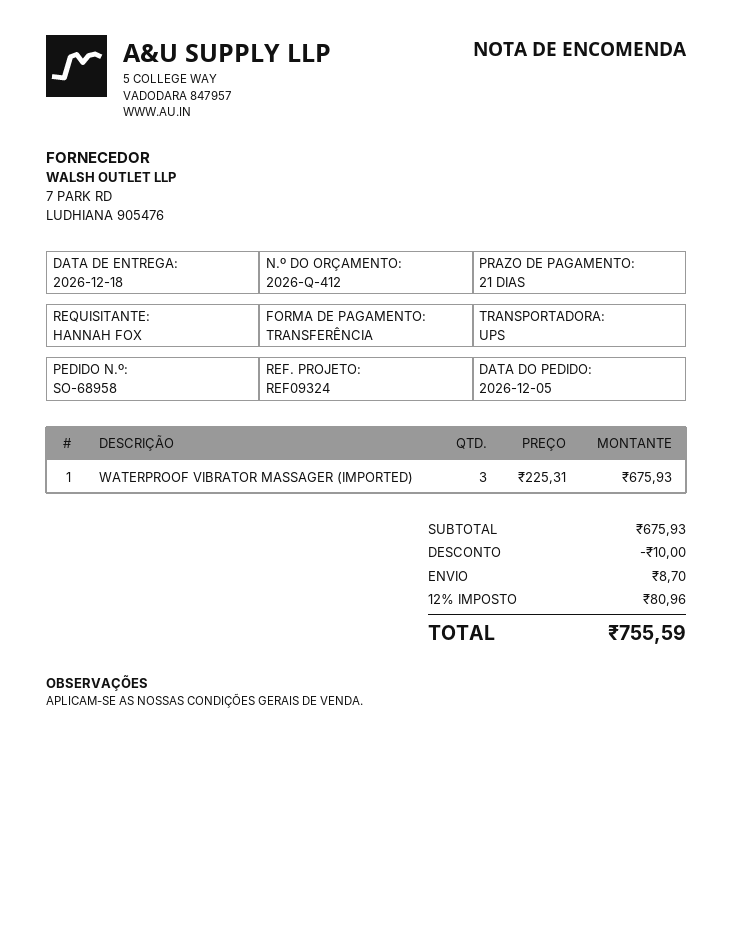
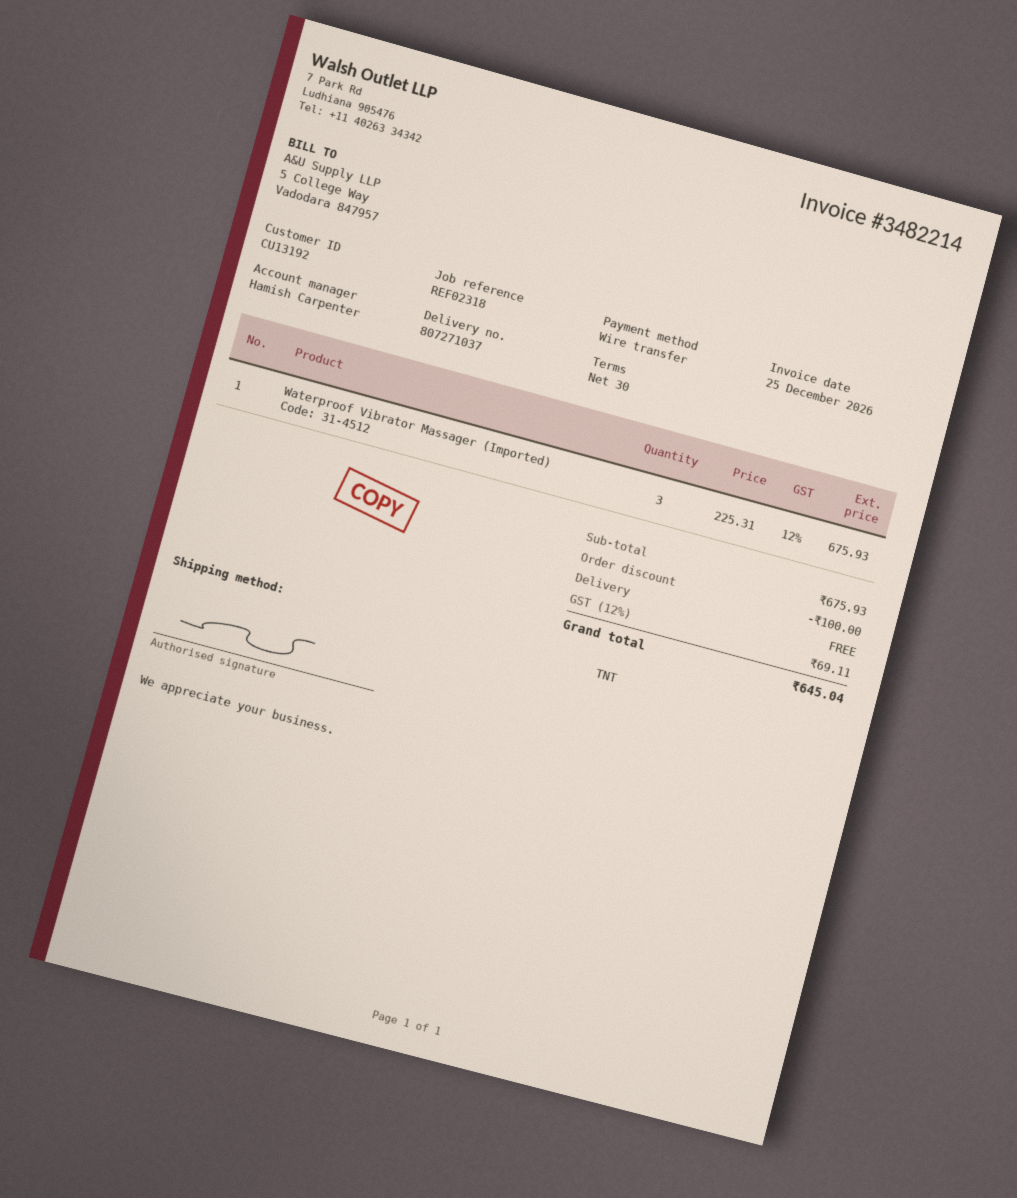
payment terms: 21 days -> 30 days
reference: REF09324 -> REF02318
shipping method: UPS -> TNT
discount: 10.00 -> 100.00
shipping: 8.70 -> 0.00
tax: 12% = 80.96 -> 12% = 69.11
total: 755.59 -> 645.04

